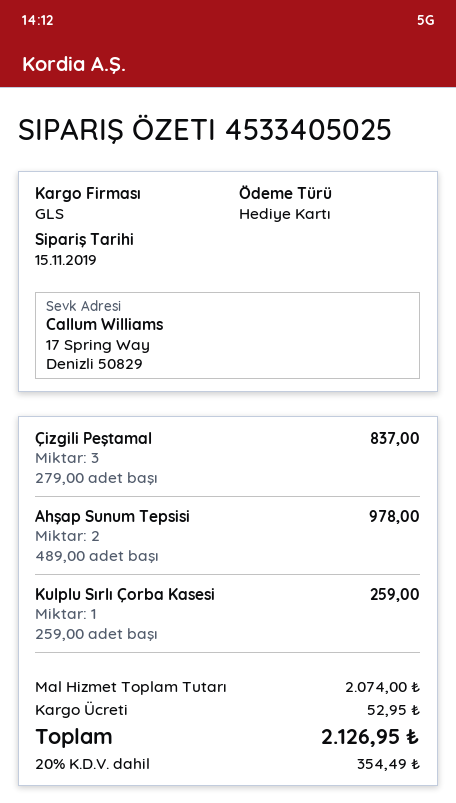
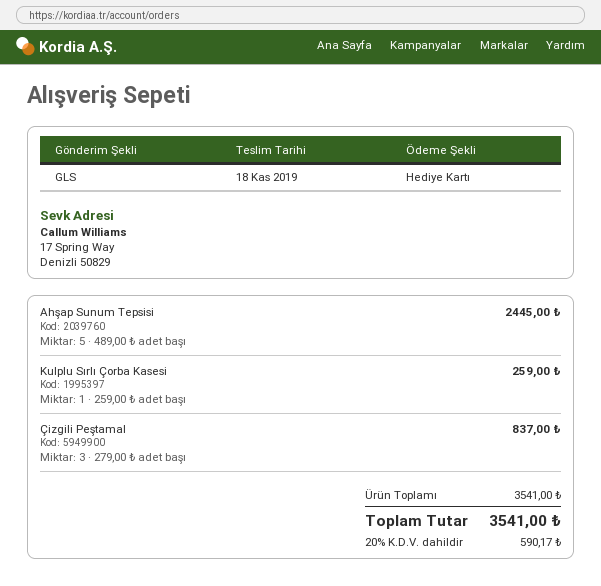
Ahşap Sunum Tepsisi: 2 x 489.00 = 978.00 -> 5 x 489.00 = 2445.00
subtotal: 2074.00 -> 3541.00
shipping: 52.95 -> none
tax: 20% = 354.49 -> 20% = 590.17
total: 2126.95 -> 3541.00

